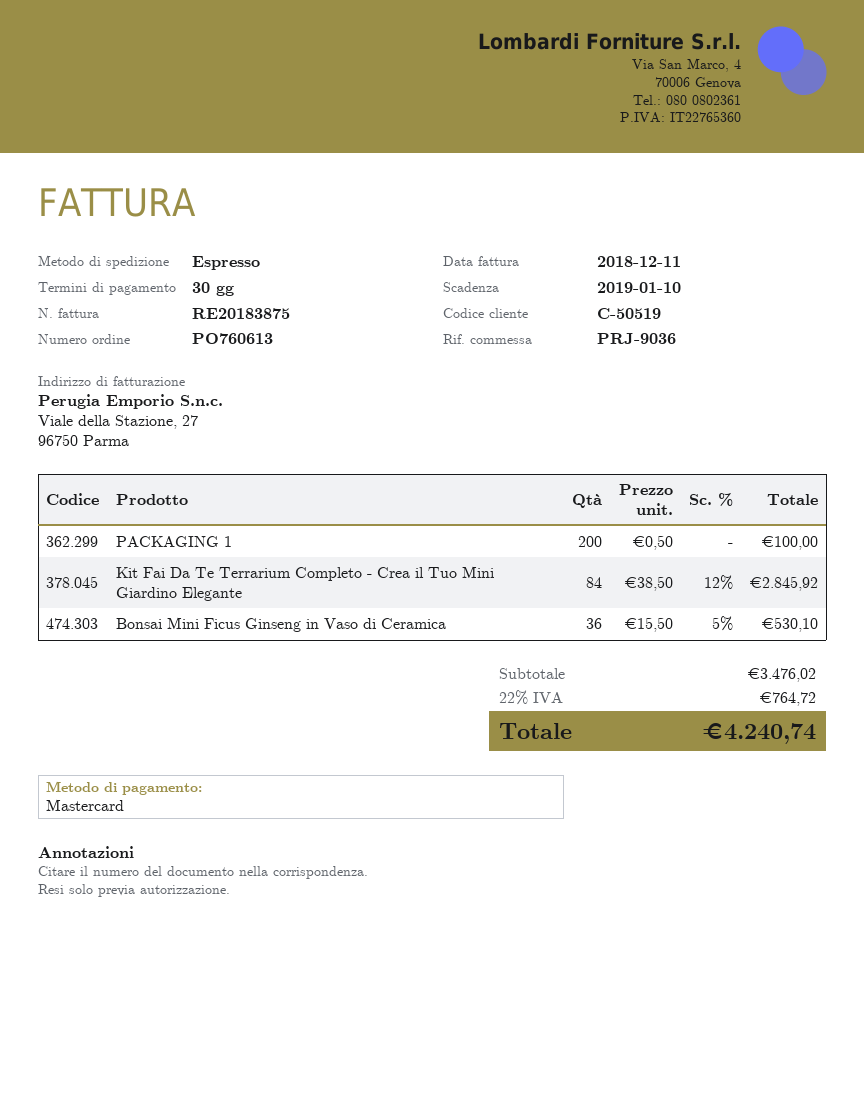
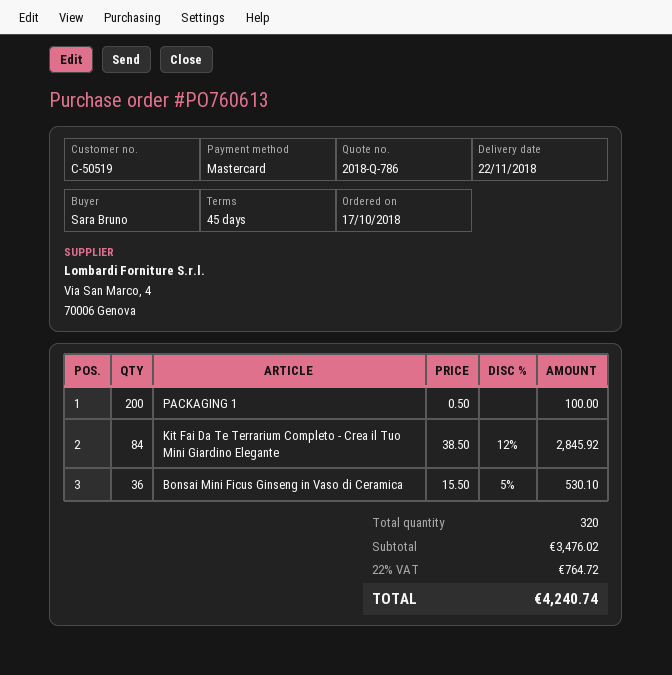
payment terms: 30 days -> 45 days

